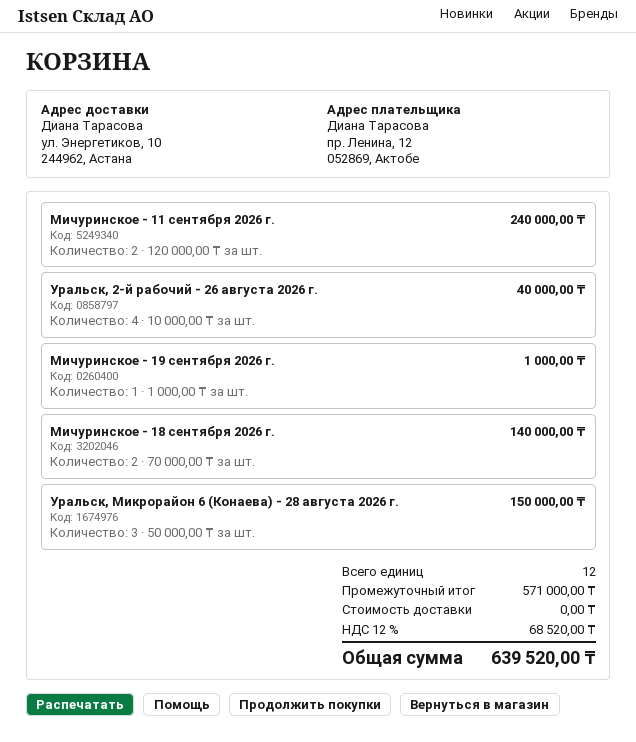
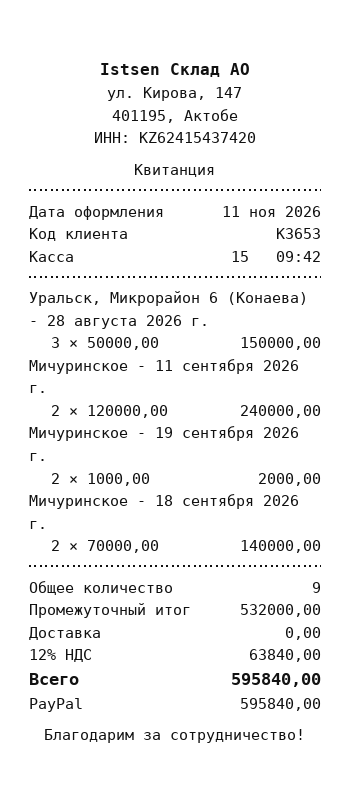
Уральск, 2-й рабочий - 26 августа 2026 г.: 4 x 10000.00 = 40000.00 -> none
Мичуринское - 19 сентября 2026 г.: 1 x 1000.00 = 1000.00 -> 2 x 1000.00 = 2000.00
total quantity: 12 -> 9
subtotal: 571000.00 -> 532000.00
tax: 12% = 68520.00 -> 12% = 63840.00
total: 639520.00 -> 595840.00

